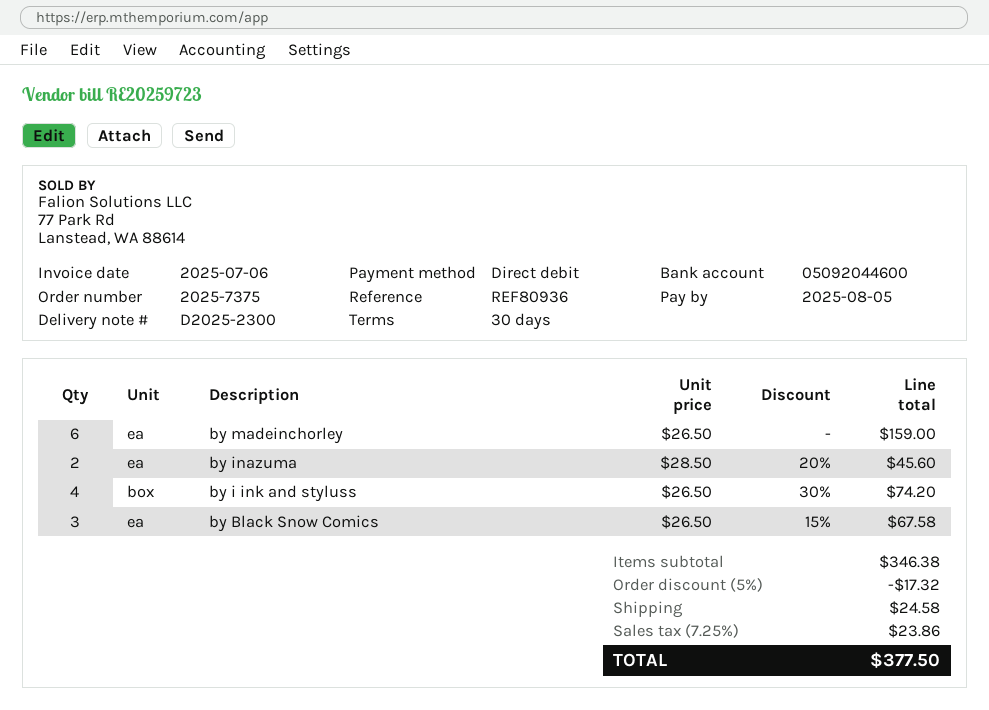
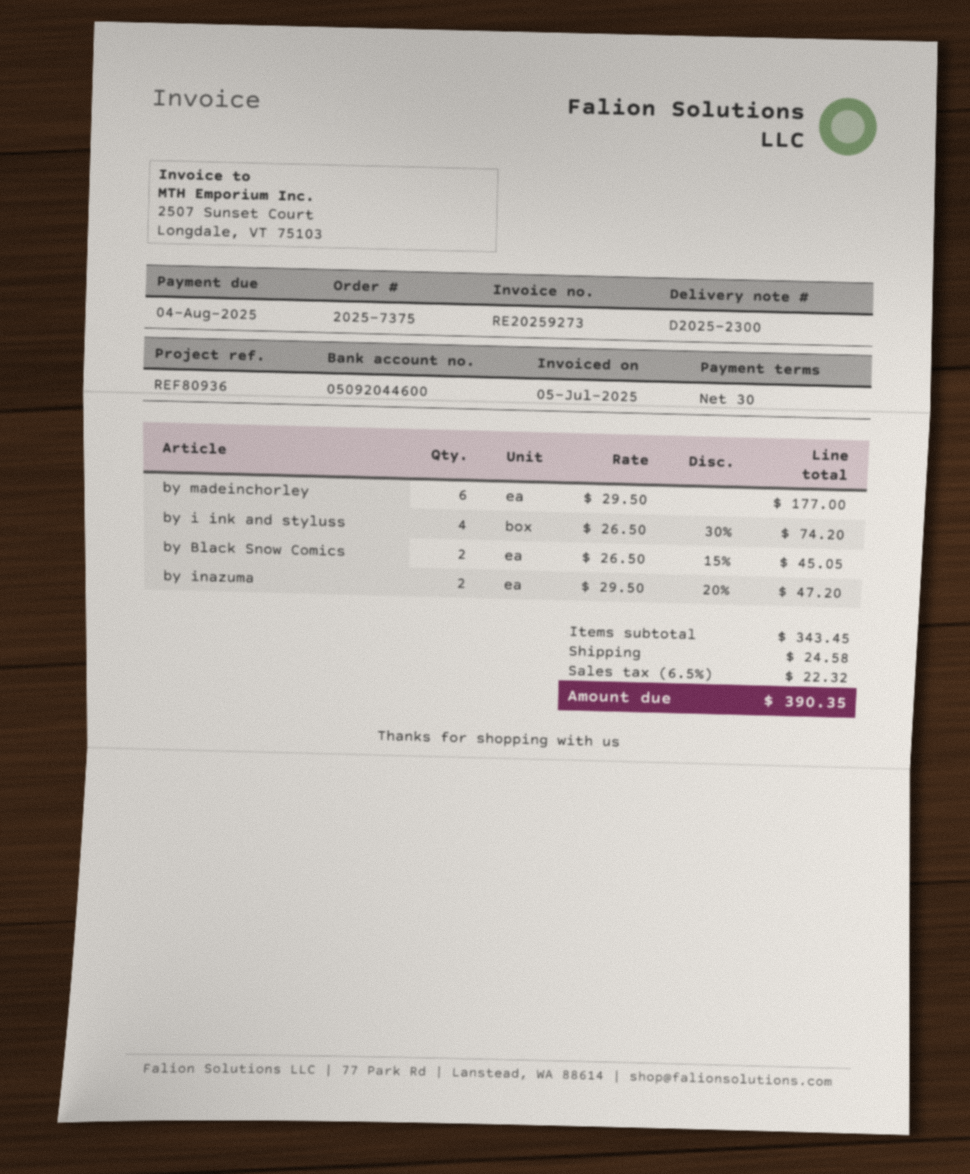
invoice number: RE20259723 -> RE20259273
invoice date: 2025-07-06 -> 2025-07-05
due date: 2025-08-05 -> 2025-08-04
by madeinchorley: 6 x 26.50 = 159.00 -> 6 x 29.50 = 177.00
by inazuma: 2 x 28.50 - 20% = 45.60 -> 2 x 29.50 - 20% = 47.20
by Black Snow Comics: 3 x 26.50 - 15% = 67.58 -> 2 x 26.50 - 15% = 45.05
subtotal: 346.38 -> 343.45
discount: 5% = 17.32 -> none
tax: 7.25% = 23.86 -> 6.5% = 22.32
total: 377.50 -> 390.35

